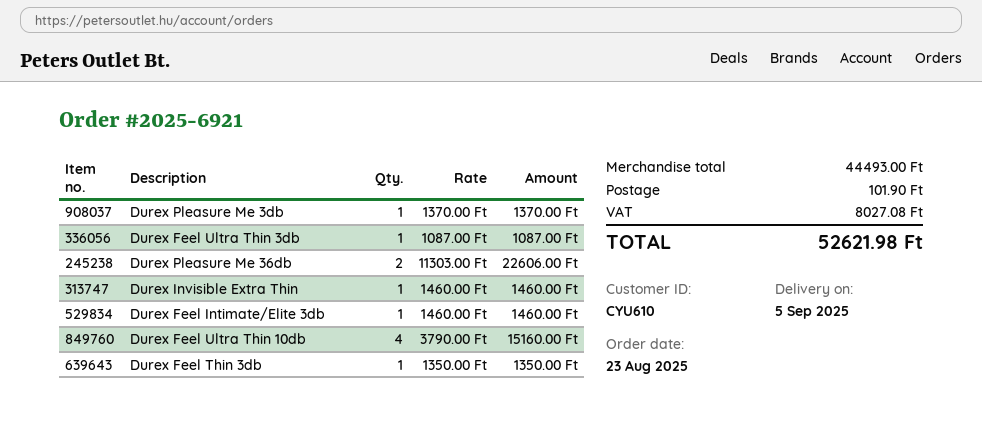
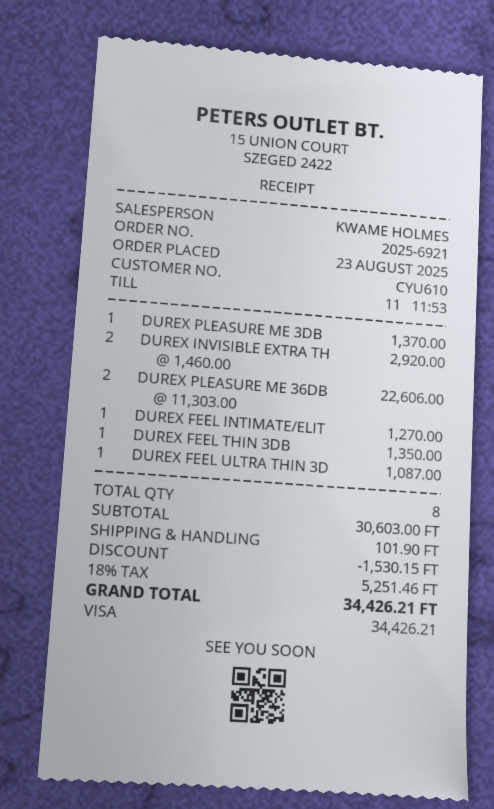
Durex Invisible Extra Thin: 1 x 1460.00 = 1460.00 -> 2 x 1460.00 = 2920.00
Durex Feel Intimate/Elite 3db: 1 x 1460.00 = 1460.00 -> 1 x 1270.00 = 1270.00
Durex Feel Ultra Thin 10db: 4 x 3790.00 = 15160.00 -> none
subtotal: 44493.00 -> 30603.00
discount: none -> 1530.15
tax: 8027.08 -> 5251.46
total: 52621.98 -> 34426.21

